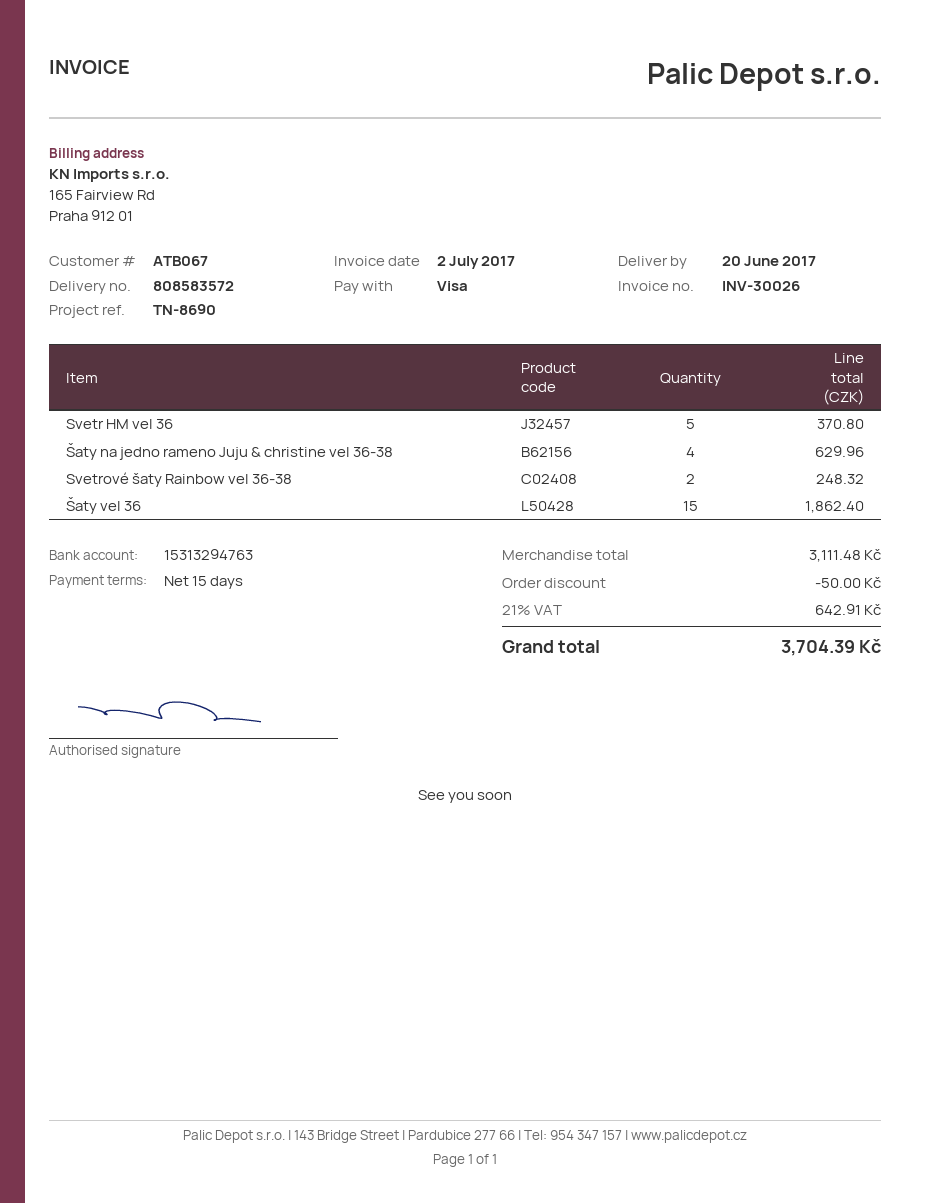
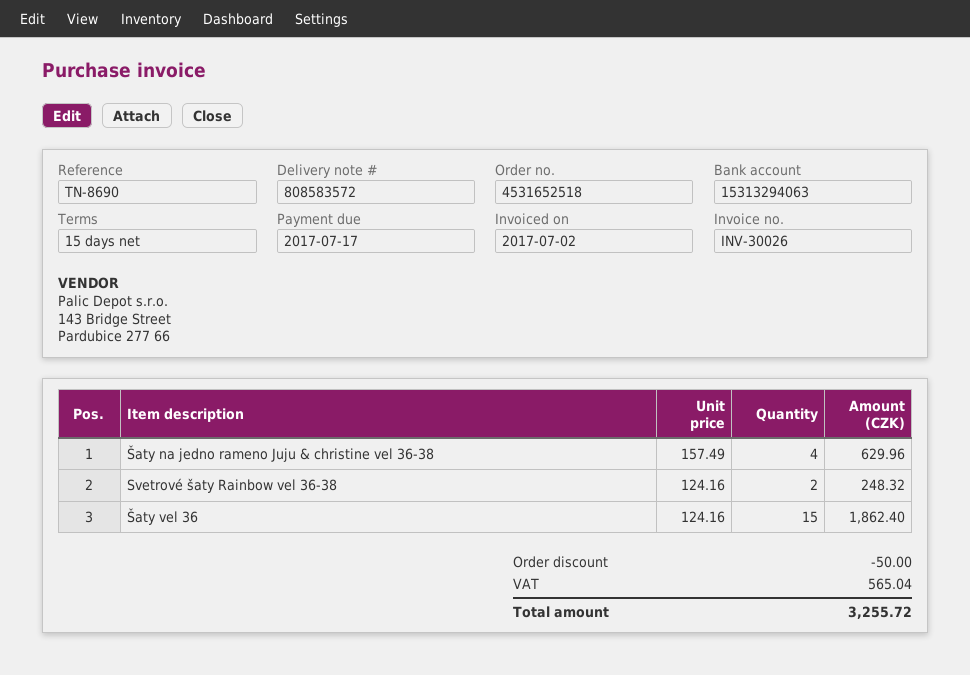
bank account: 15313294763 -> 15313294063
Svetr HM vel 36: 5 for 370.80 -> none
tax: 642.91 -> 565.04
total: 3704.39 -> 3255.72

